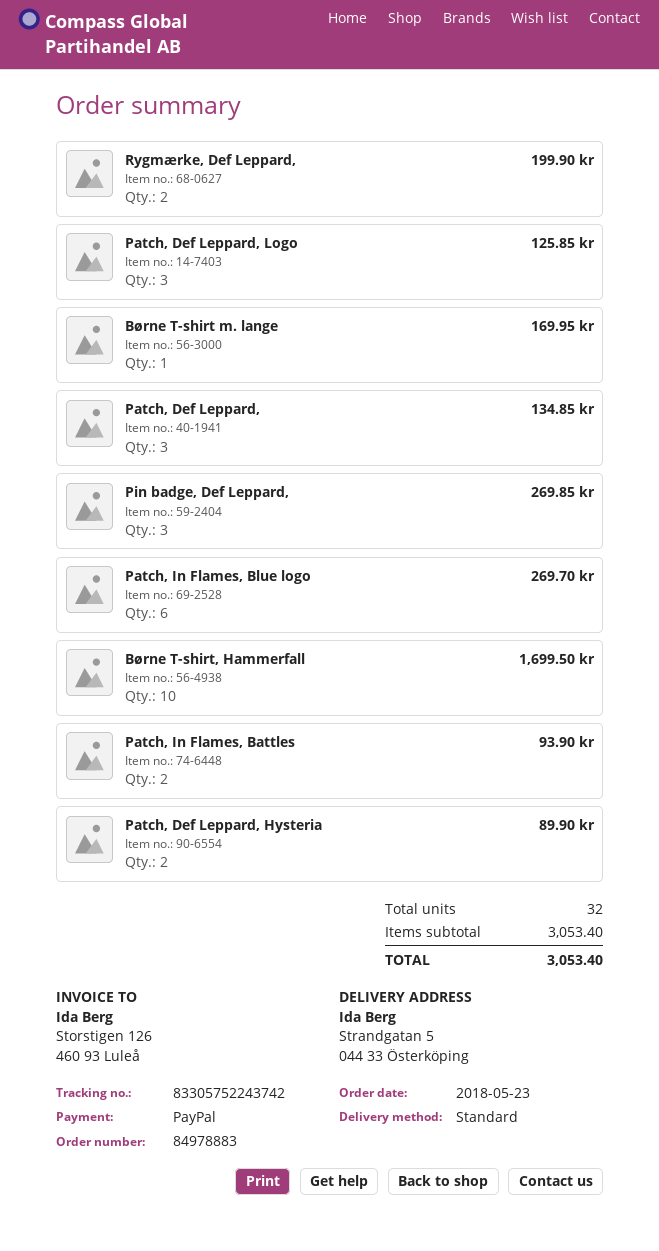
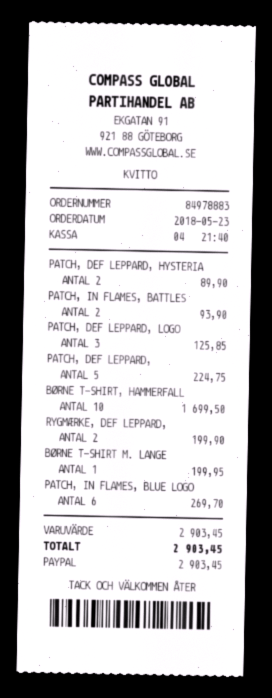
Børne T-shirt m. lange: 1 for 169.95 -> 1 for 199.95
Patch, Def Leppard,: 3 for 134.85 -> 5 for 224.75
Pin badge, Def Leppard,: 3 for 269.85 -> none
subtotal: 3053.40 -> 2903.45
total: 3053.40 -> 2903.45

